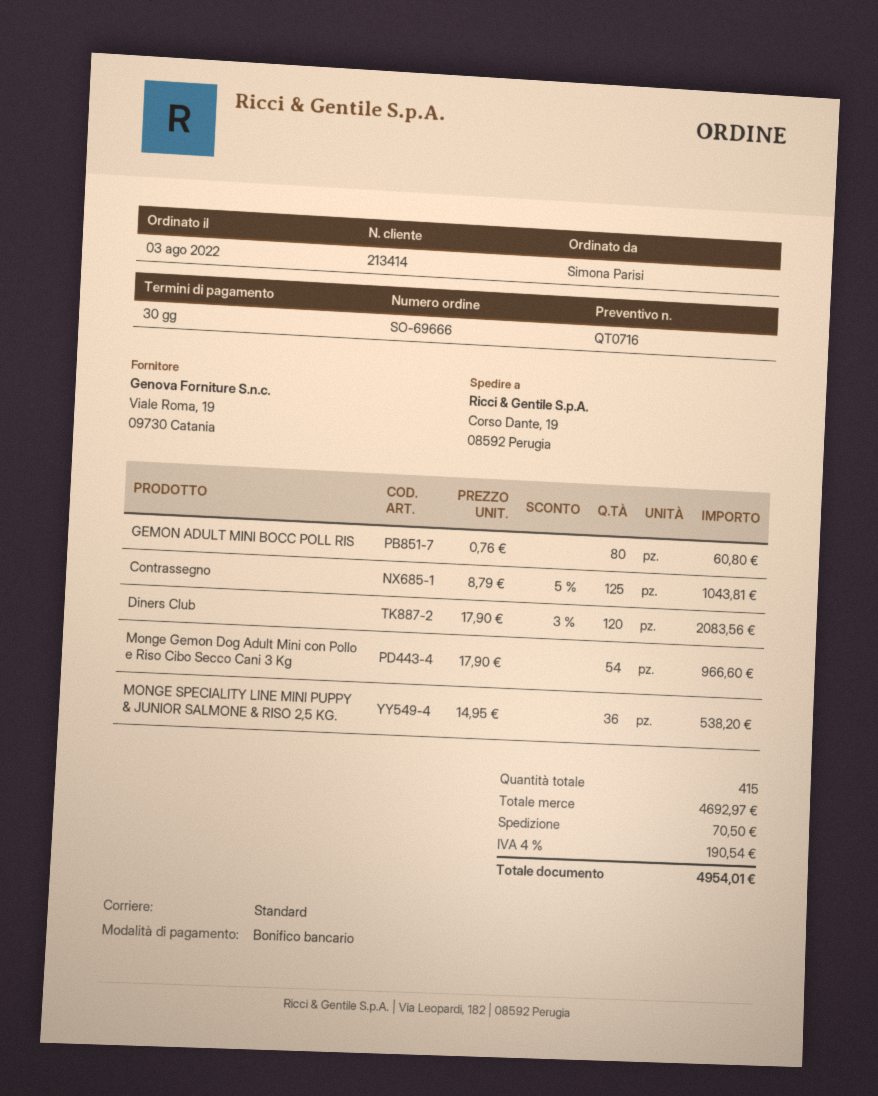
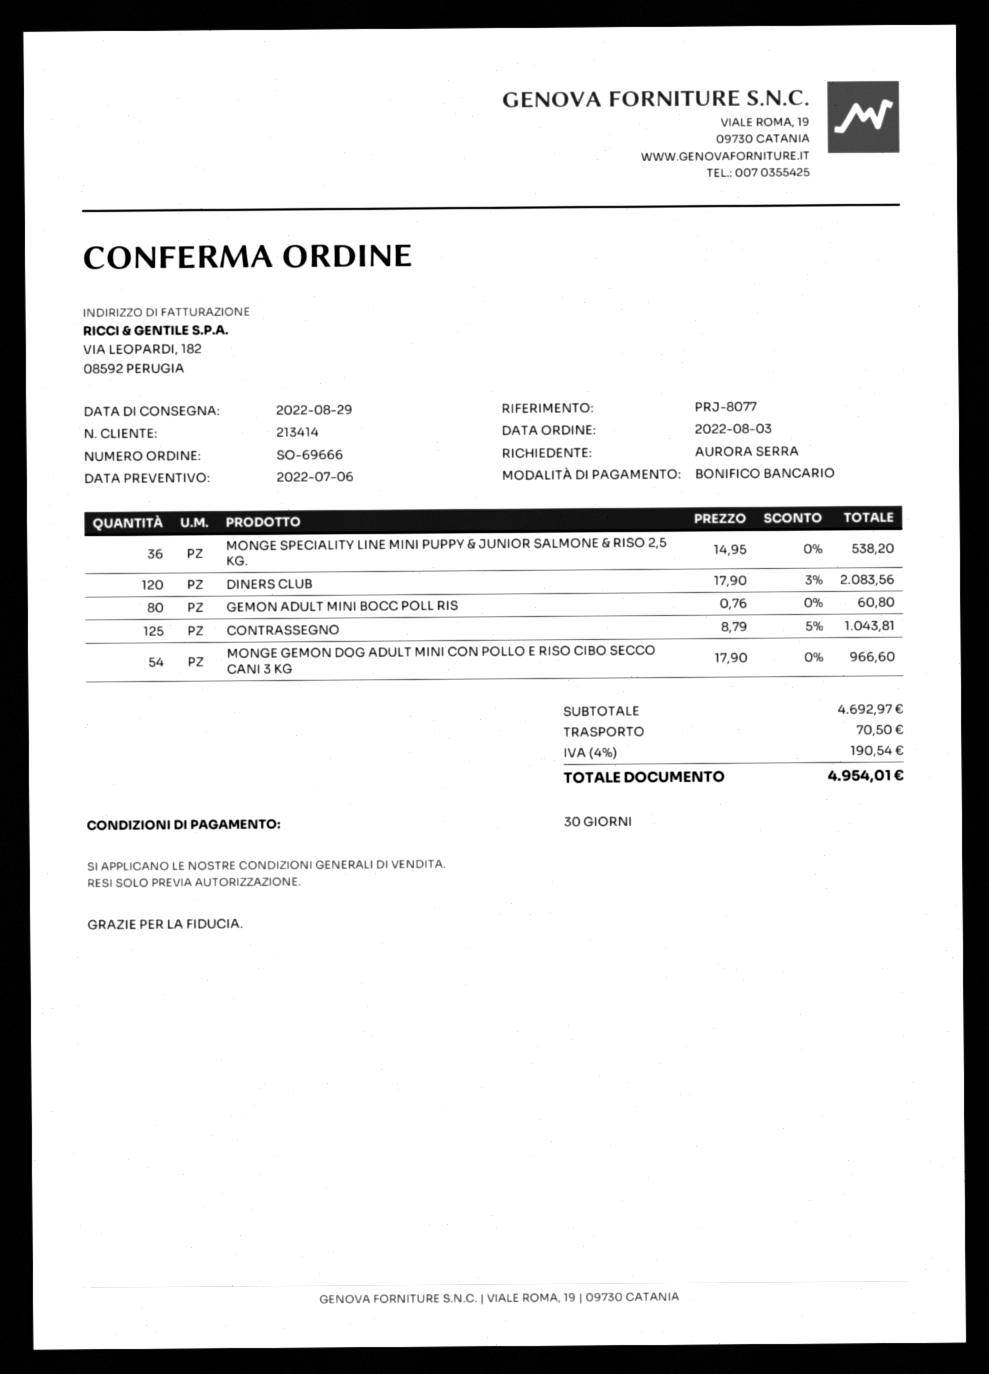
ordered by: Simona Parisi -> AURORA SERRA

